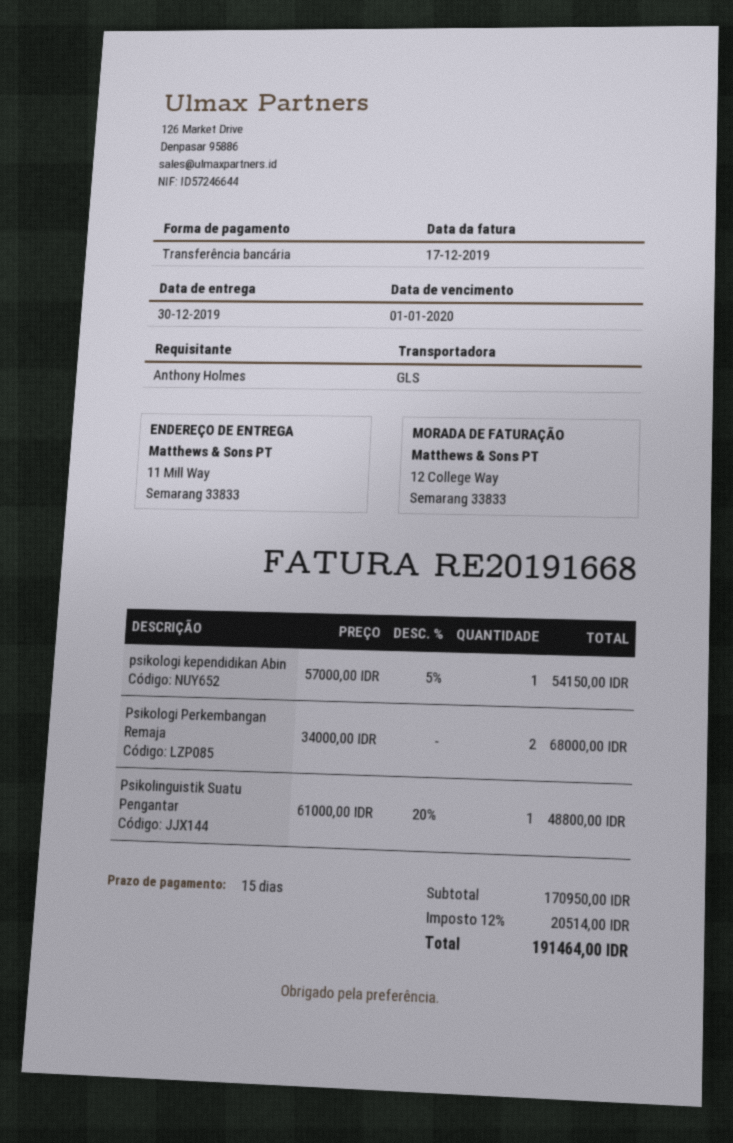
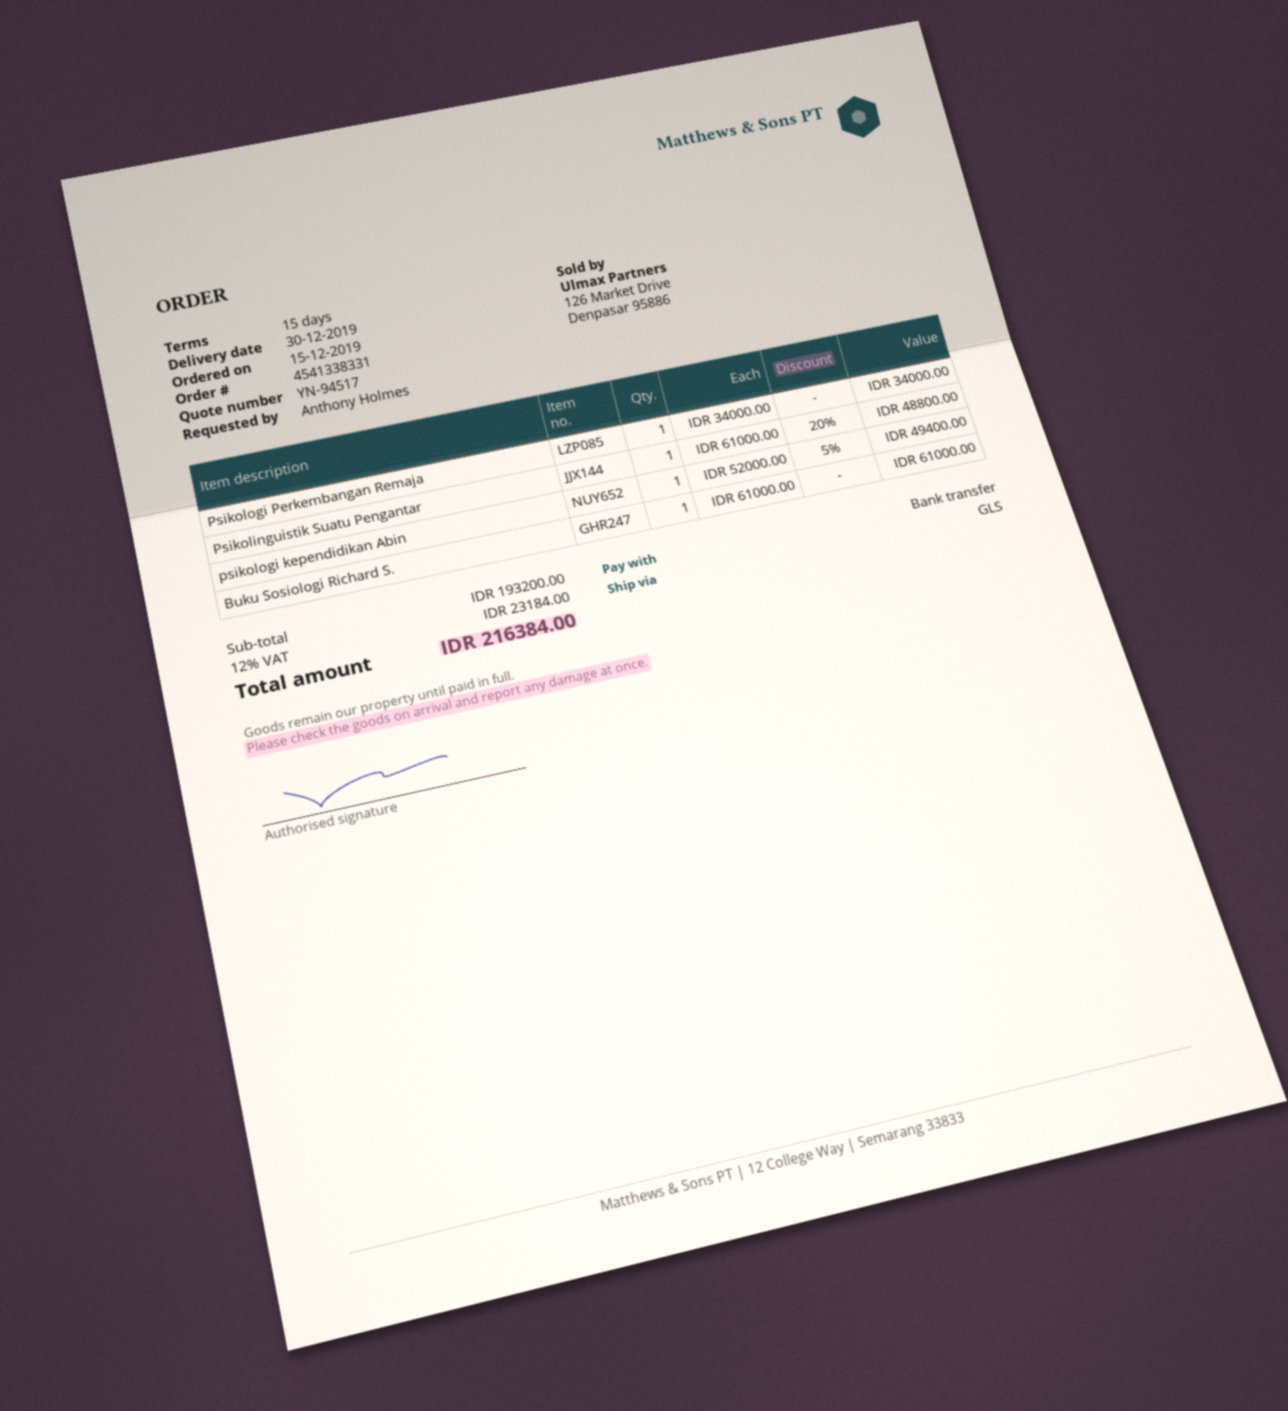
psikologi kependidikan Abin: 1 x 57000.00 - 5% = 54150.00 -> 1 x 52000.00 - 5% = 49400.00
Psikologi Perkembangan Remaja: 2 x 34000.00 = 68000.00 -> 1 x 34000.00 = 34000.00
Buku Sosiologi Richard S.: none -> 1 x 61000.00 = 61000.00
subtotal: 170950.00 -> 193200.00
tax: 12% = 20514.00 -> 12% = 23184.00
total: 191464.00 -> 216384.00

